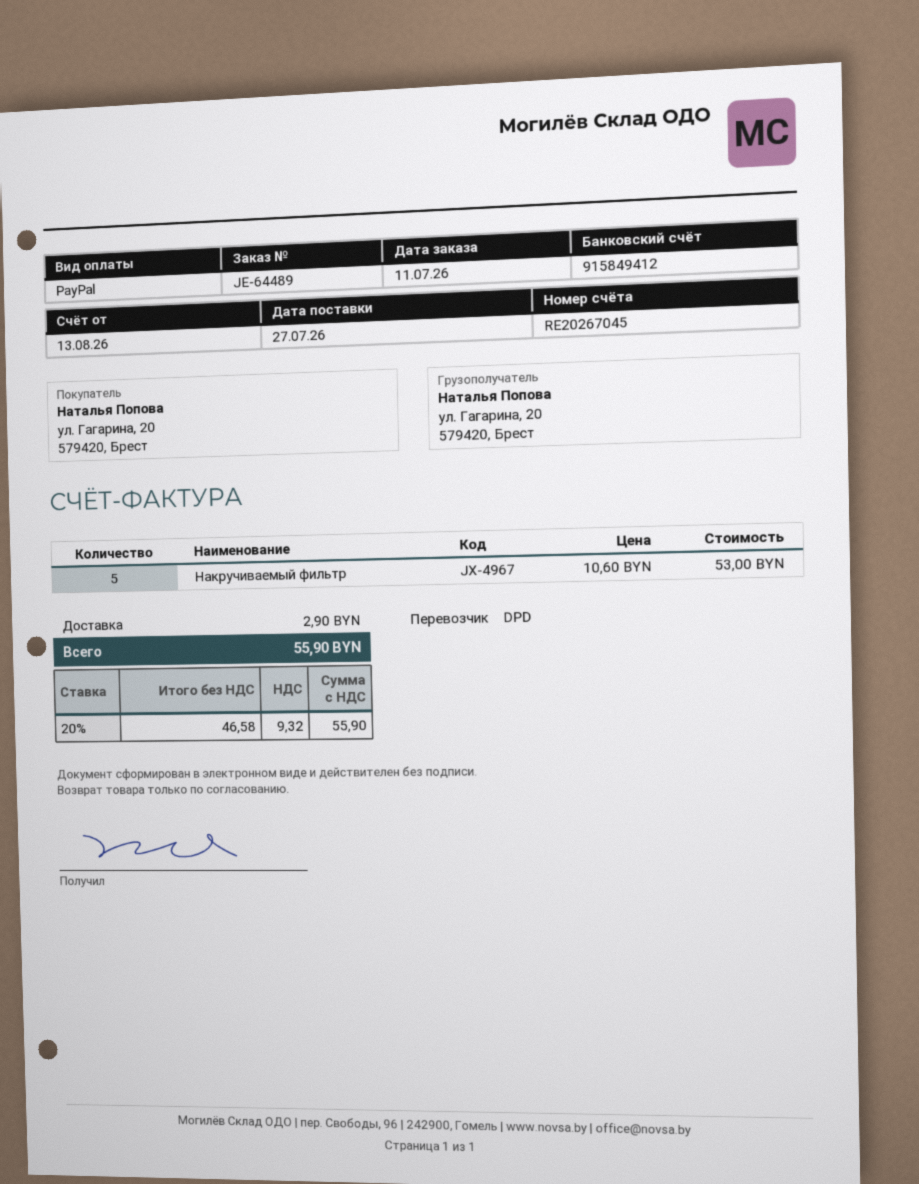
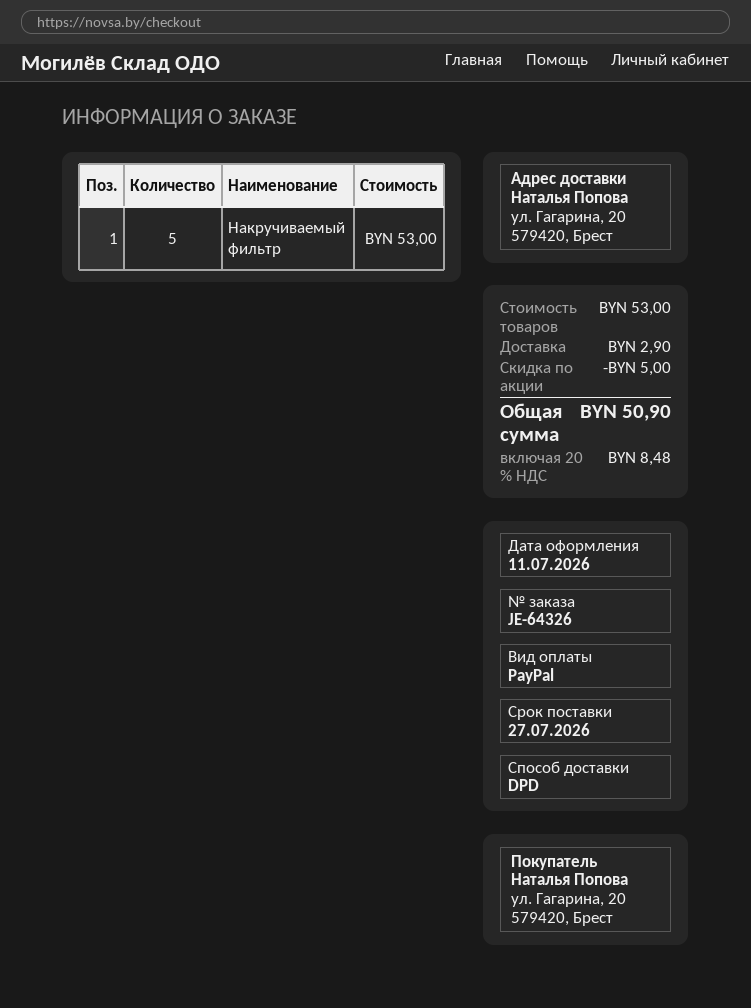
order number: JE-64489 -> JE-64326
discount: none -> 5.00
tax: 20% = 9.32 -> 20% = 8.48
total: 55.90 -> 50.90

